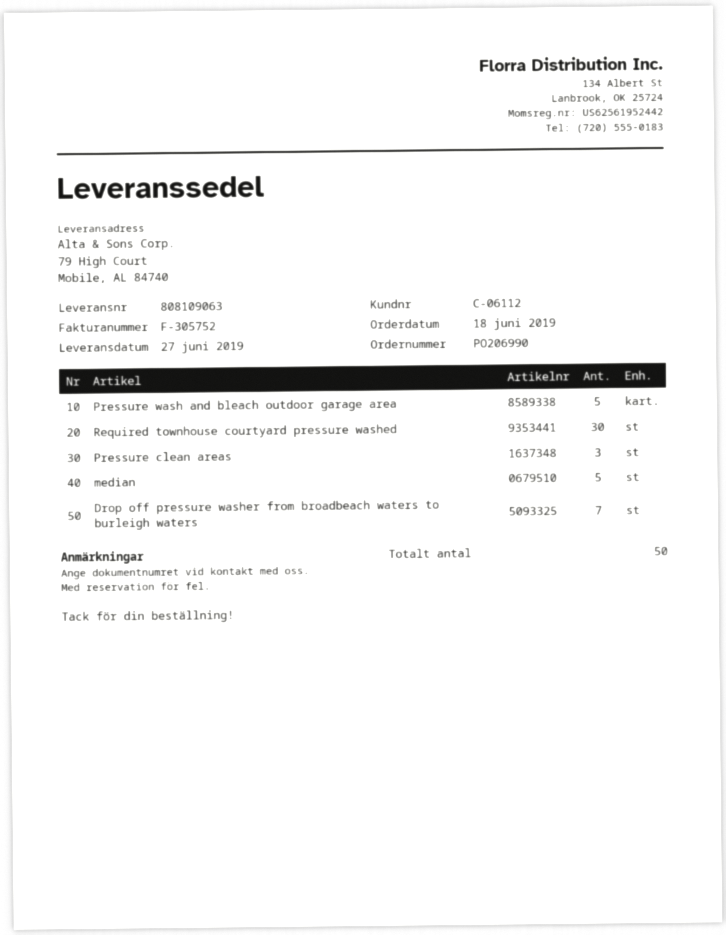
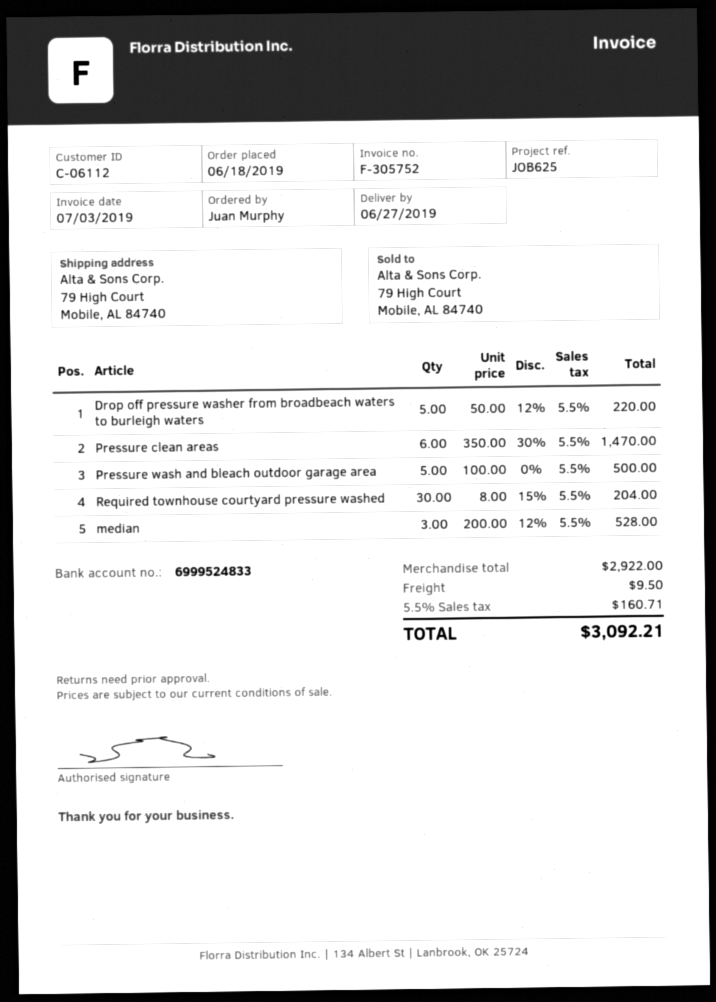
Pressure clean areas: 3 -> 6
median: 5 -> 3
Drop off pressure washer from broadbeach waters to burleigh waters: 7 -> 5

